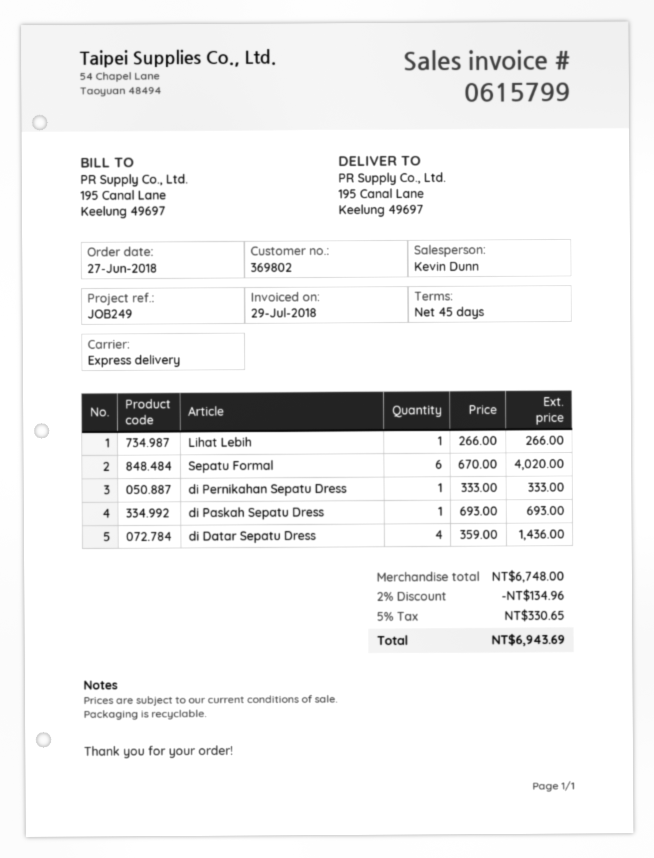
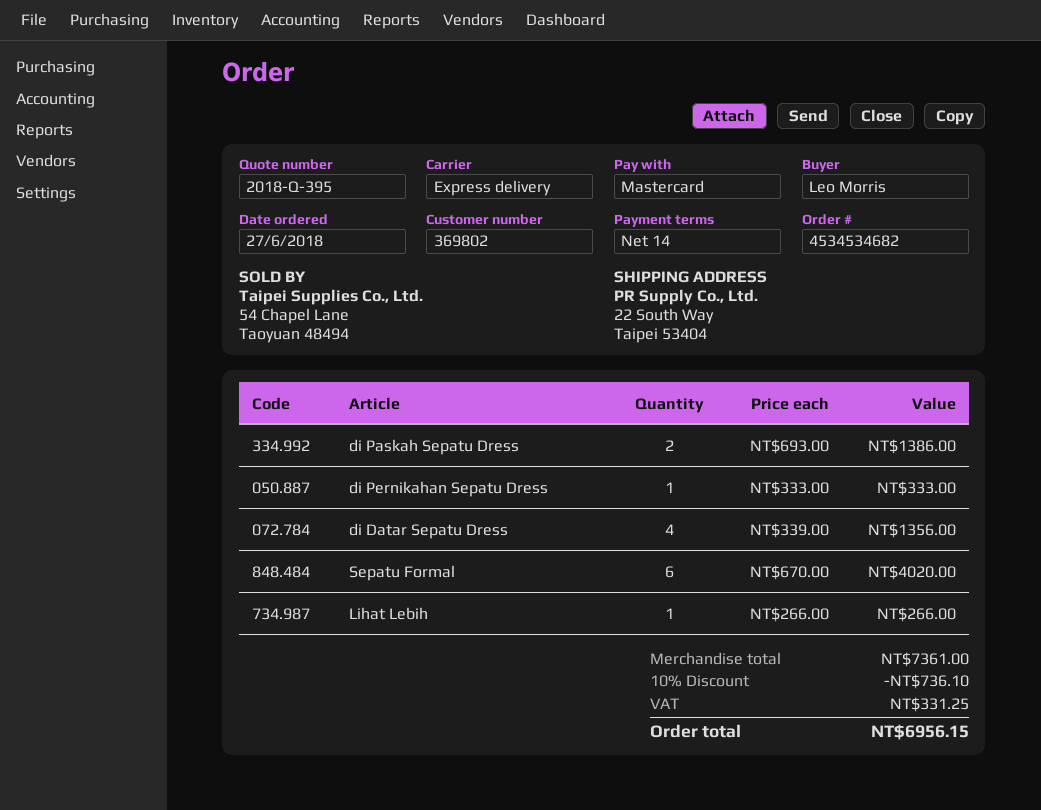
payment terms: 45 days -> 14 days
ship to: 195 Canal Lane, Keelung 49697 -> 22 South Way, Taipei 53404
di Paskah Sepatu Dress: 1 x 693.00 = 693.00 -> 2 x 693.00 = 1386.00
di Datar Sepatu Dress: 4 x 359.00 = 1436.00 -> 4 x 339.00 = 1356.00
subtotal: 6748.00 -> 7361.00
discount: 2% = 134.96 -> 10% = 736.10
tax: 330.65 -> 331.25
total: 6943.69 -> 6956.15

